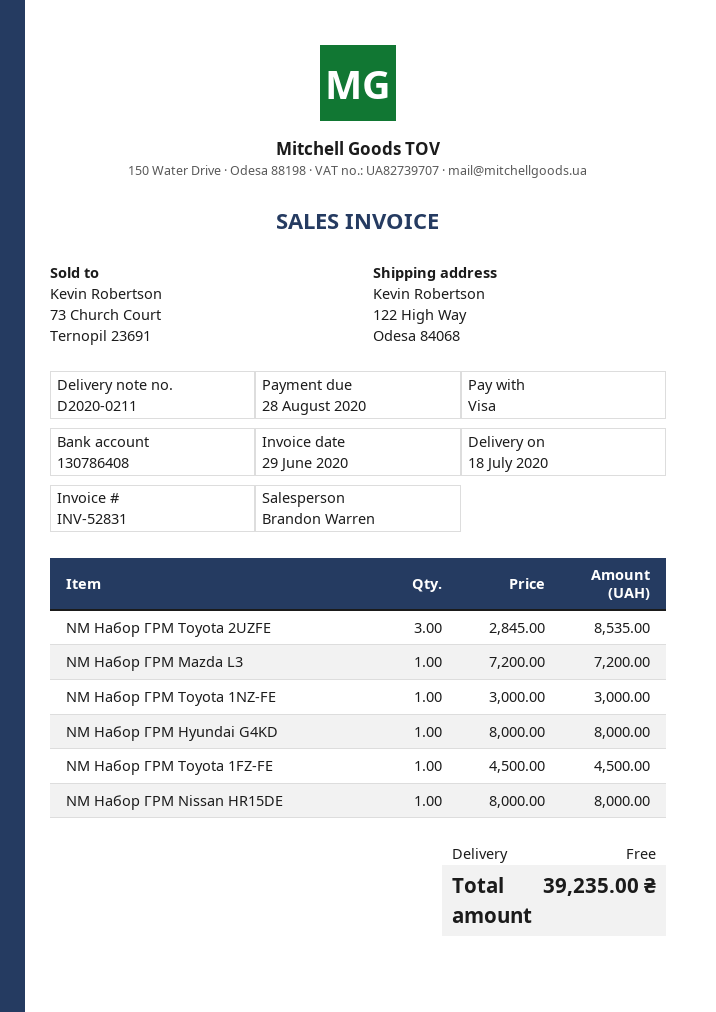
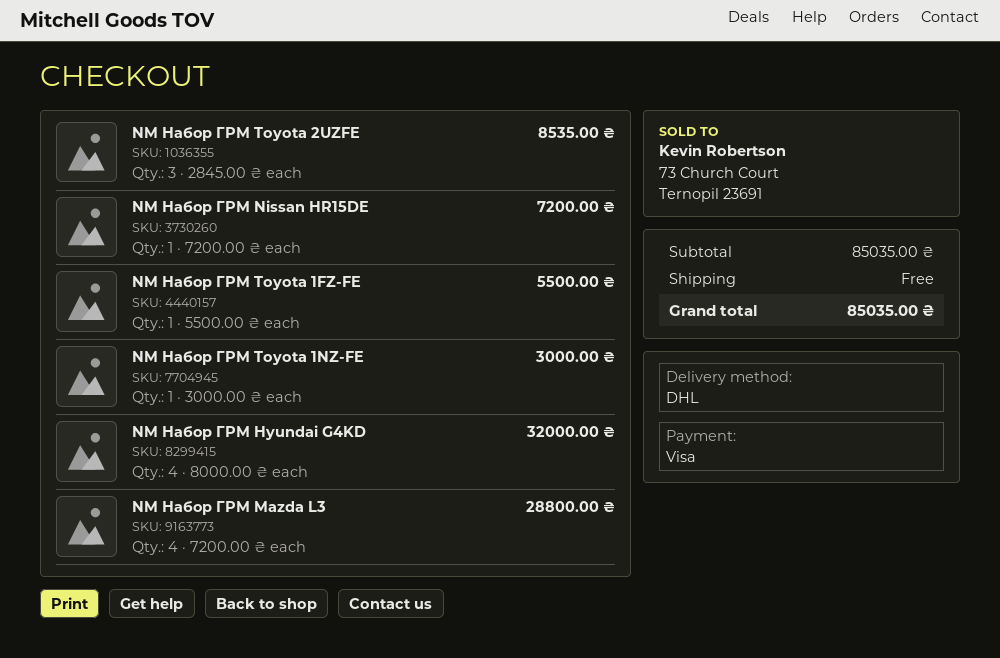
NM Набор ГРМ Mazda L3: 1 x 7200.00 = 7200.00 -> 4 x 7200.00 = 28800.00
NM Набор ГРМ Hyundai G4KD: 1 x 8000.00 = 8000.00 -> 4 x 8000.00 = 32000.00
NM Набор ГРМ Toyota 1FZ-FE: 1 x 4500.00 = 4500.00 -> 1 x 5500.00 = 5500.00
NM Набор ГРМ Nissan HR15DE: 1 x 8000.00 = 8000.00 -> 1 x 7200.00 = 7200.00
total: 39235.00 -> 85035.00

